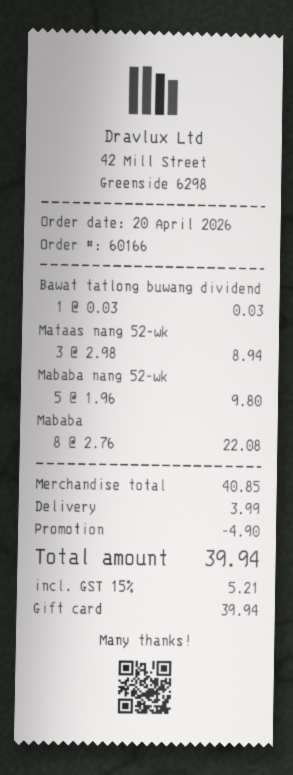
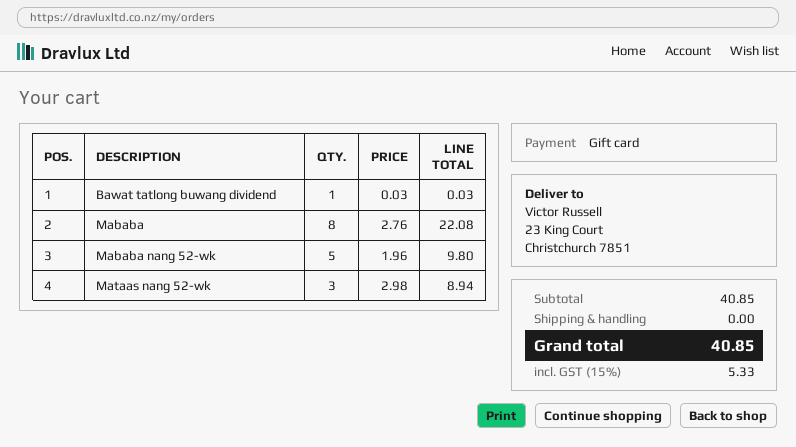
discount: 4.90 -> none
shipping: 3.99 -> 0.00
tax: 15% = 5.21 -> 15% = 5.33
total: 39.94 -> 40.85

